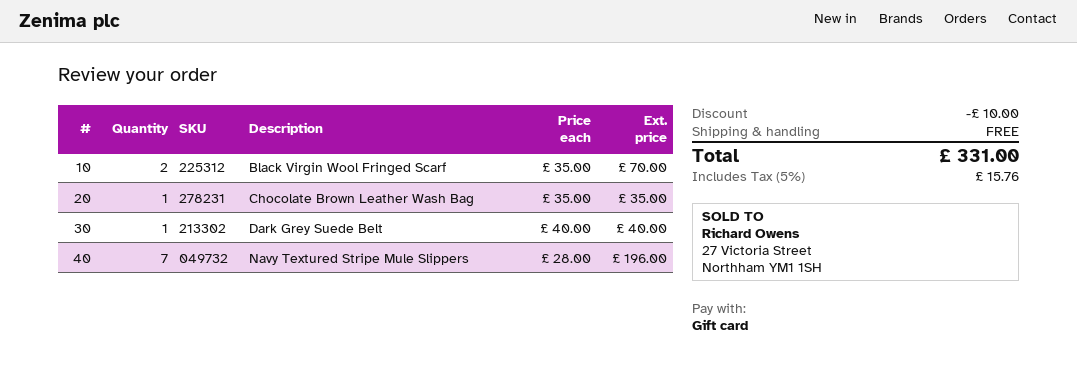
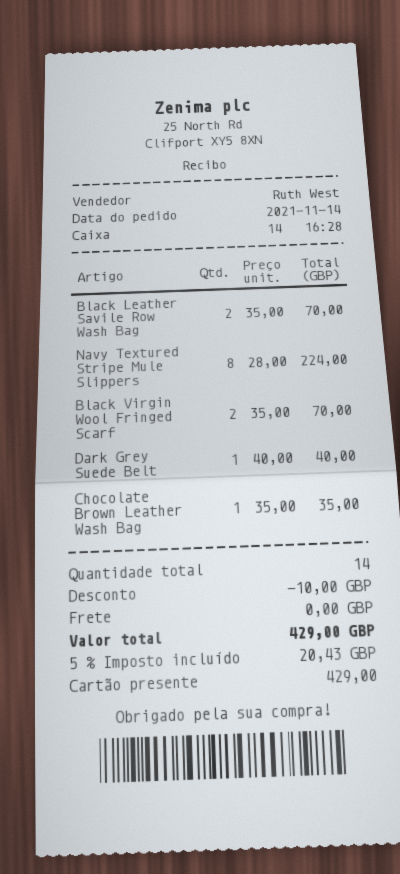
Navy Textured Stripe Mule Slippers: 7 x 28.00 = 196.00 -> 8 x 28.00 = 224.00
Black Leather Savile Row Wash Bag: none -> 2 x 35.00 = 70.00
tax: 5% = 15.76 -> 5% = 20.43
total: 331.00 -> 429.00

